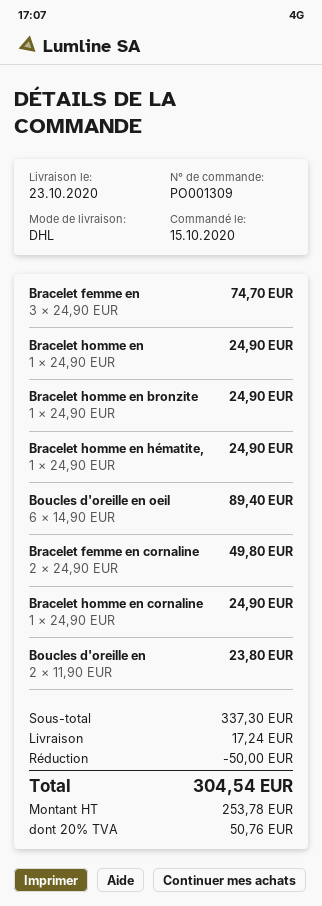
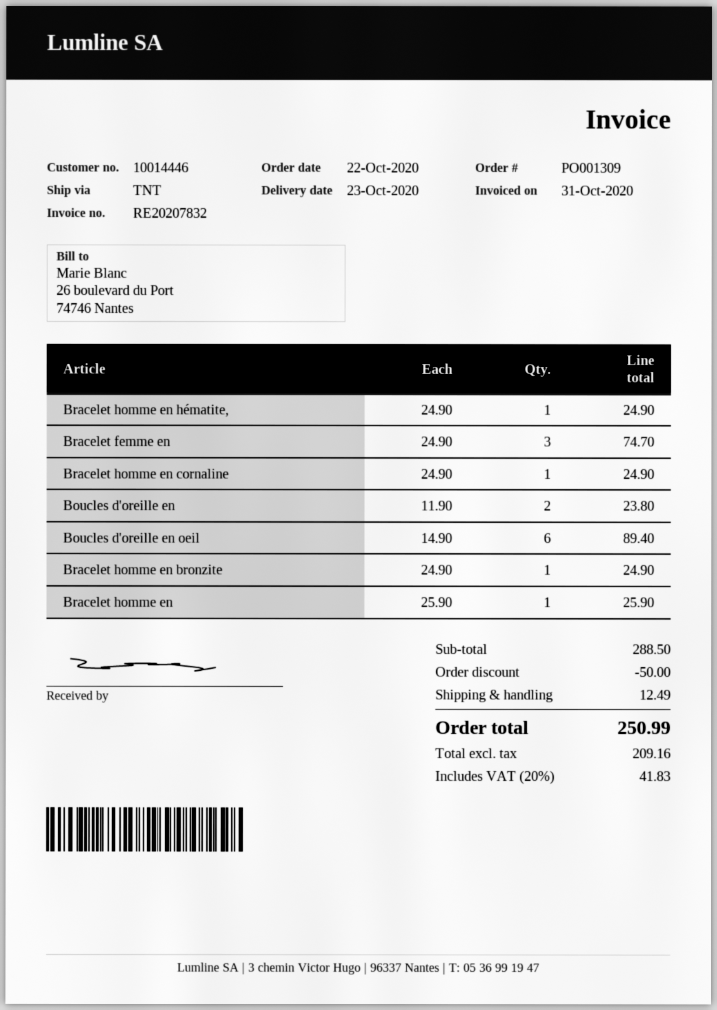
order date: 2020-10-15 -> 2020-10-22
shipping method: DHL -> TNT
Bracelet homme en: 1 x 24.90 = 24.90 -> 1 x 25.90 = 25.90
Bracelet femme en cornaline: 2 x 24.90 = 49.80 -> none
subtotal: 337.30 -> 288.50
shipping: 17.24 -> 12.49
net: 253.78 -> 209.16
tax: 20% = 50.76 -> 20% = 41.83
total: 304.54 -> 250.99

